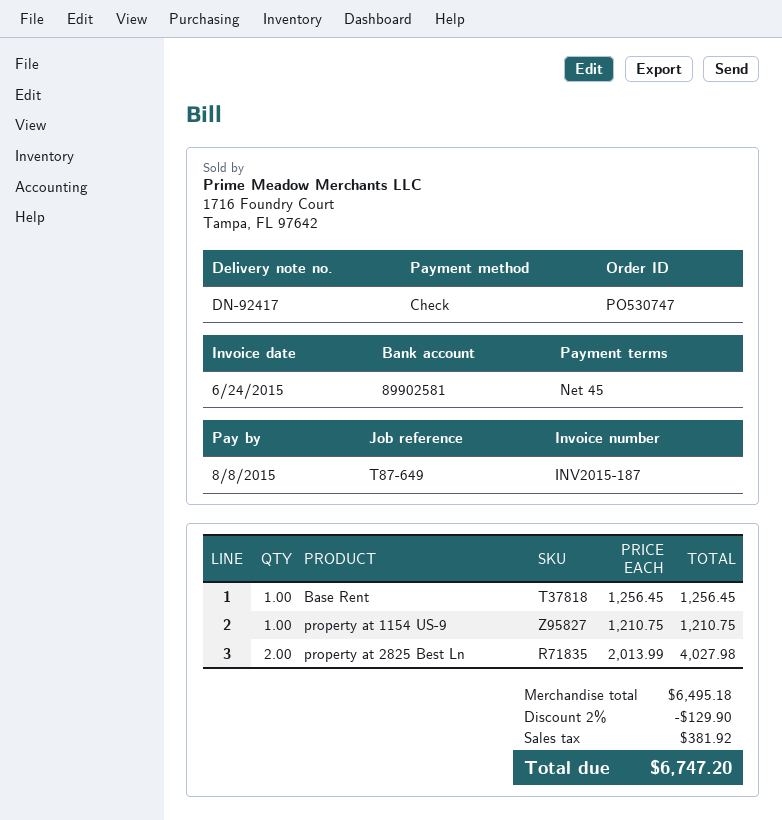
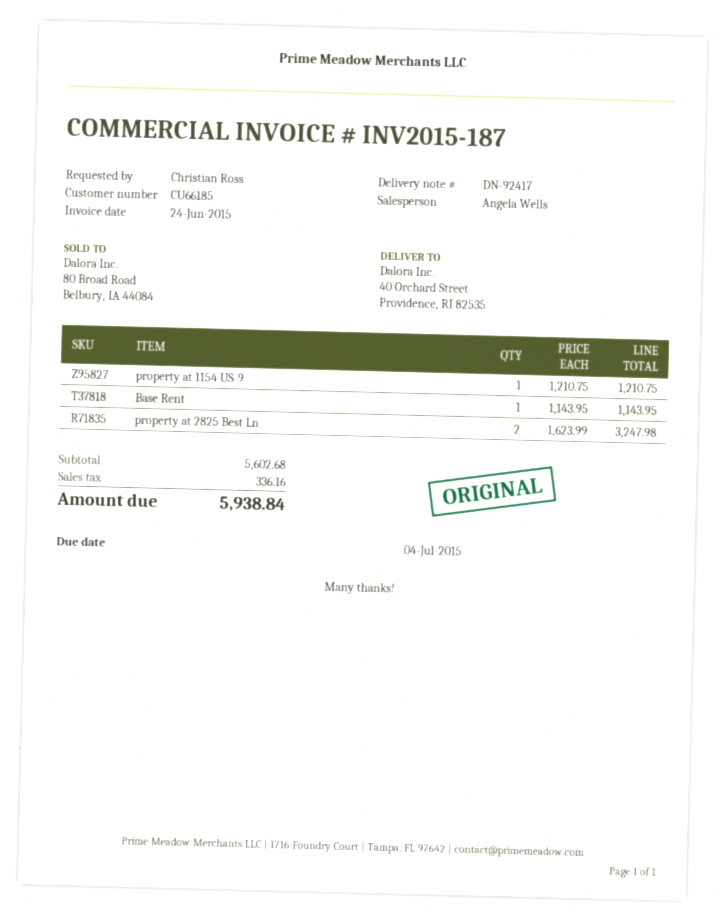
due date: 2015-08-08 -> 2015-07-04
Base Rent: 1 x 1256.45 = 1256.45 -> 1 x 1143.95 = 1143.95
property at 2825 Best Ln: 2 x 2013.99 = 4027.98 -> 2 x 1623.99 = 3247.98
subtotal: 6495.18 -> 5602.68
discount: 2% = 129.90 -> none
tax: 381.92 -> 336.16
total: 6747.20 -> 5938.84

